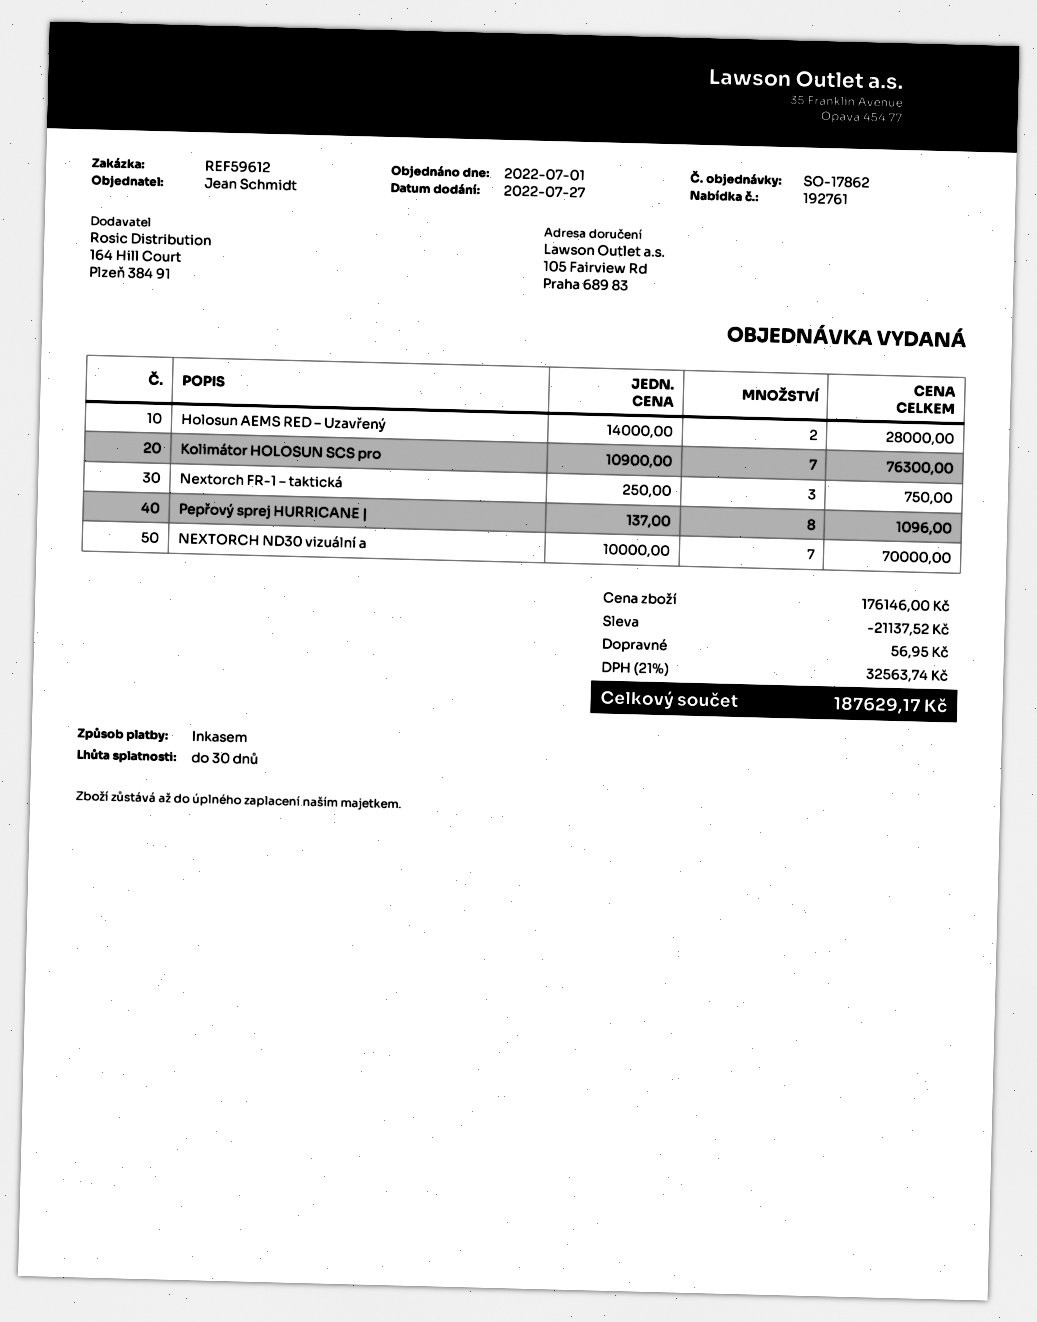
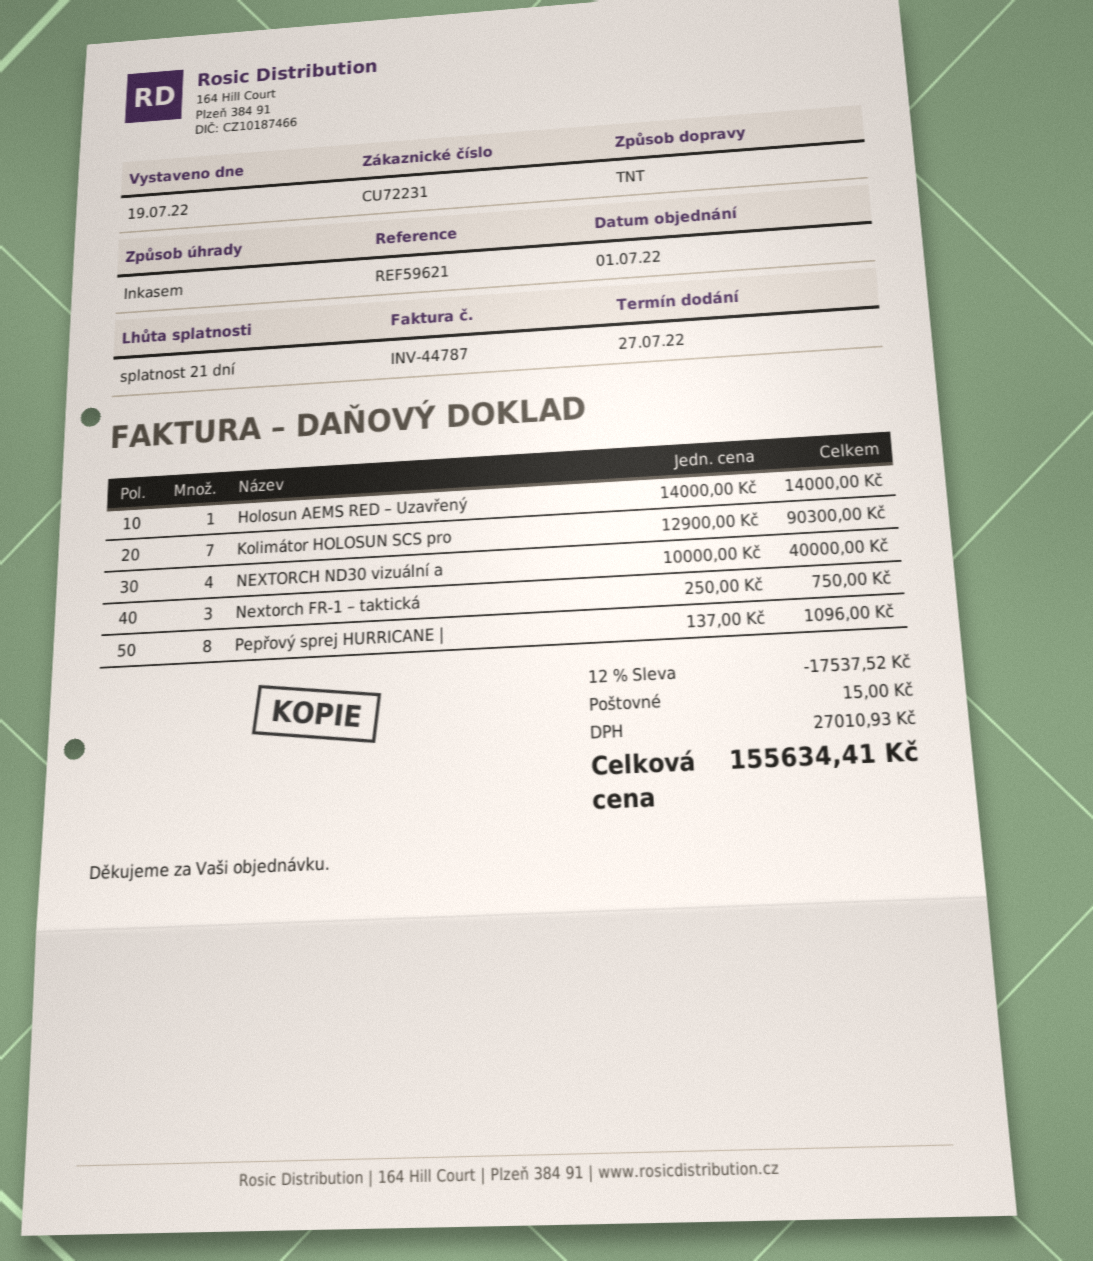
payment terms: 30 days -> 21 days
reference: REF59612 -> REF59621
Holosun AEMS RED – Uzavřený: 2 x 14000.00 = 28000.00 -> 1 x 14000.00 = 14000.00
Kolimátor HOLOSUN SCS pro: 7 x 10900.00 = 76300.00 -> 7 x 12900.00 = 90300.00
NEXTORCH ND30 vizuální a: 7 x 10000.00 = 70000.00 -> 4 x 10000.00 = 40000.00
discount: 21137.52 -> 17537.52
shipping: 56.95 -> 15.00
tax: 32563.74 -> 27010.93
total: 187629.17 -> 155634.41

